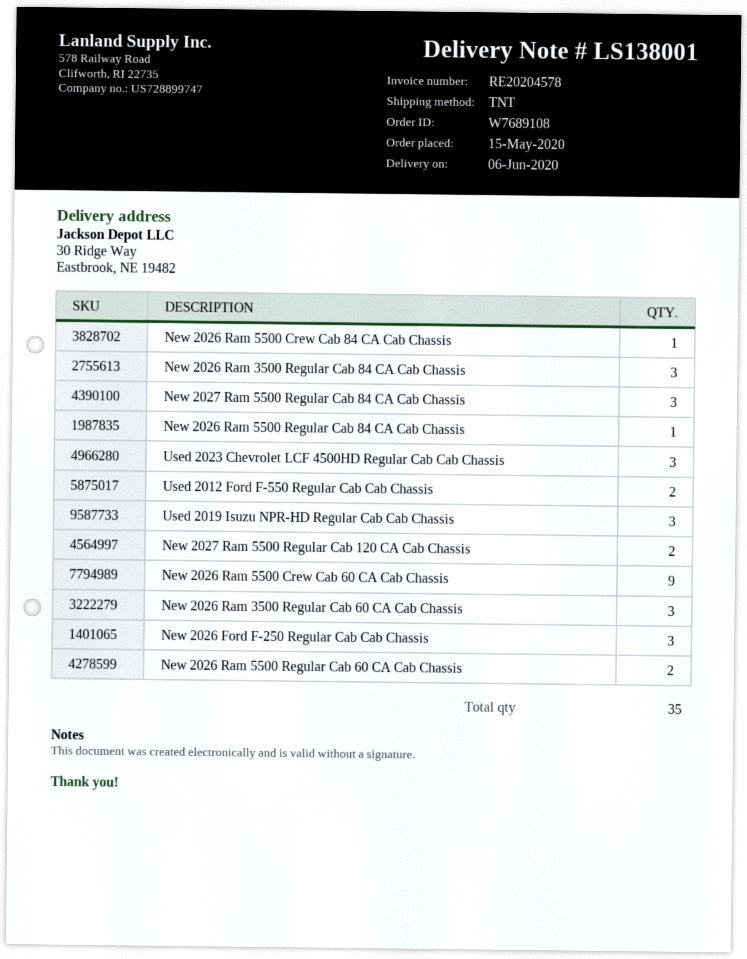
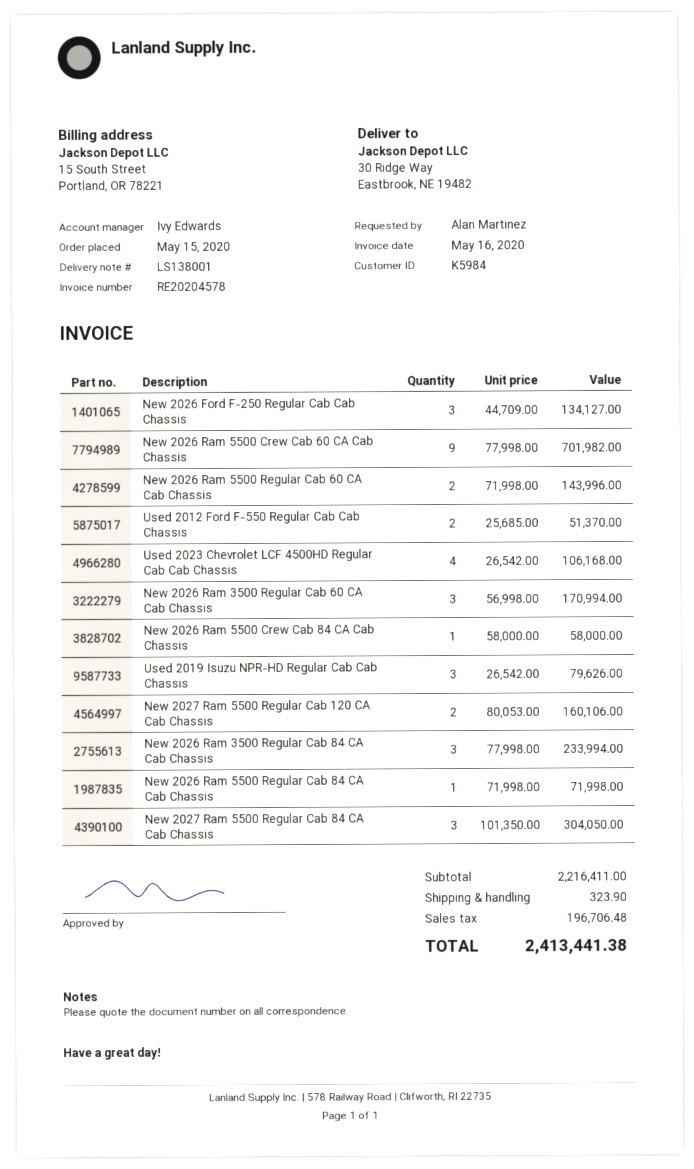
Used 2023 Chevrolet LCF 4500HD Regular Cab Cab Chassis: 3 -> 4

